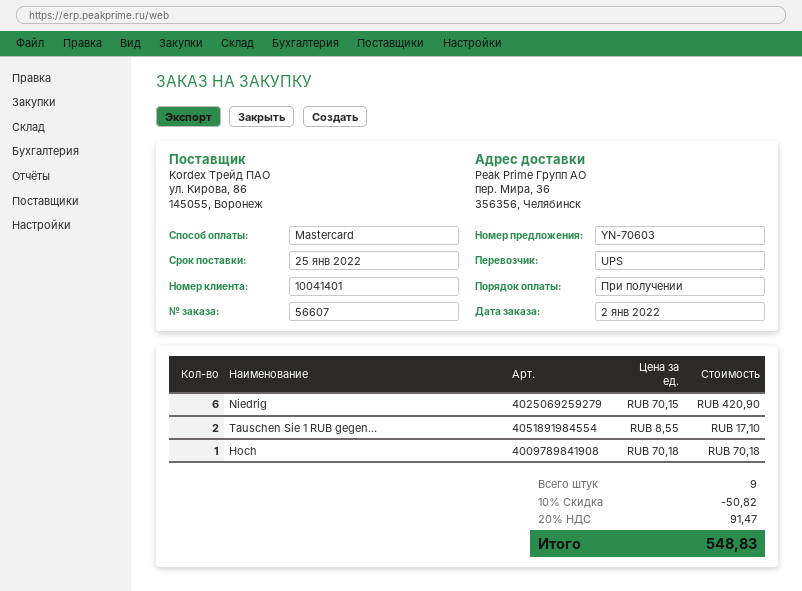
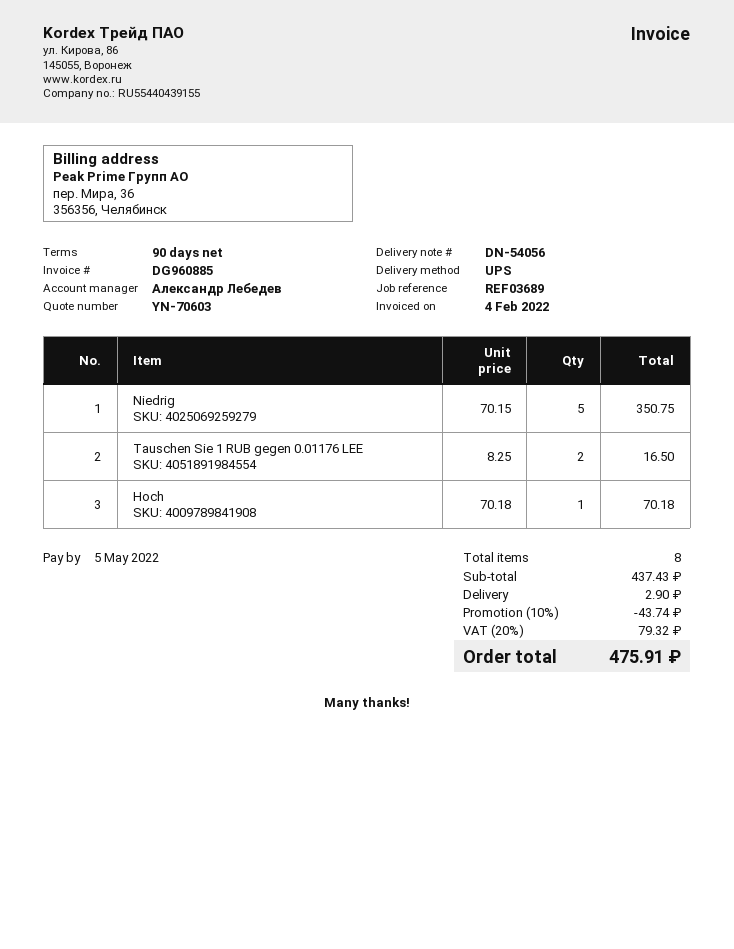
payment terms: on receipt -> 90 days
Niedrig: 6 x 70.15 = 420.90 -> 5 x 70.15 = 350.75
Tauschen Sie 1 RUB gegen...: 2 x 8.55 = 17.10 -> 2 x 8.25 = 16.50
total quantity: 9 -> 8
discount: 10% = 50.82 -> 10% = 43.74
shipping: none -> 2.90
tax: 20% = 91.47 -> 20% = 79.32
total: 548.83 -> 475.91

